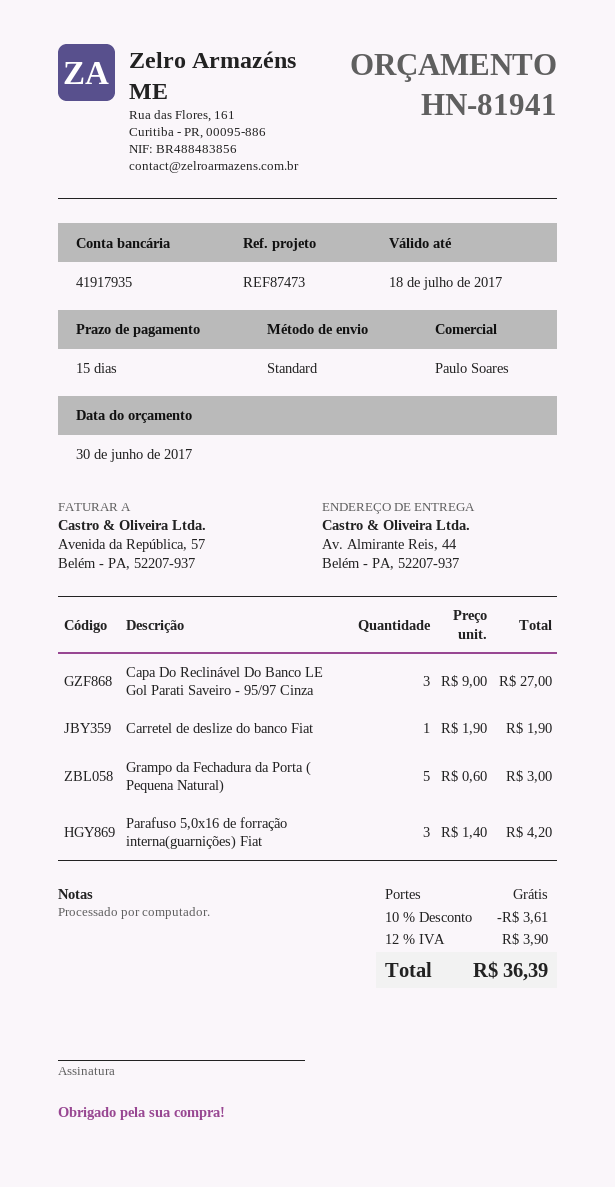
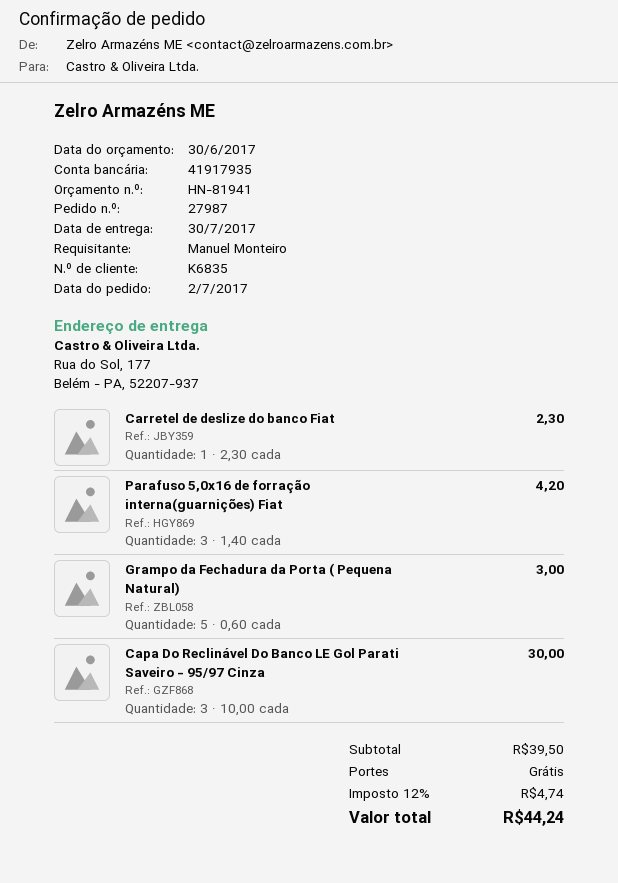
ship to: Av. Almirante Reis, 44, Belém - PA, 52207-937 -> Rua do Sol, 177, Belém - PA, 52207-937
Capa Do Reclinável Do Banco LE Gol Parati Saveiro - 95/97 Cinza: 3 x 9.00 = 27.00 -> 3 x 10.00 = 30.00
Carretel de deslize do banco Fiat: 1 x 1.90 = 1.90 -> 1 x 2.30 = 2.30
discount: 10% = 3.61 -> none
tax: 12% = 3.90 -> 12% = 4.74
total: 36.39 -> 44.24

